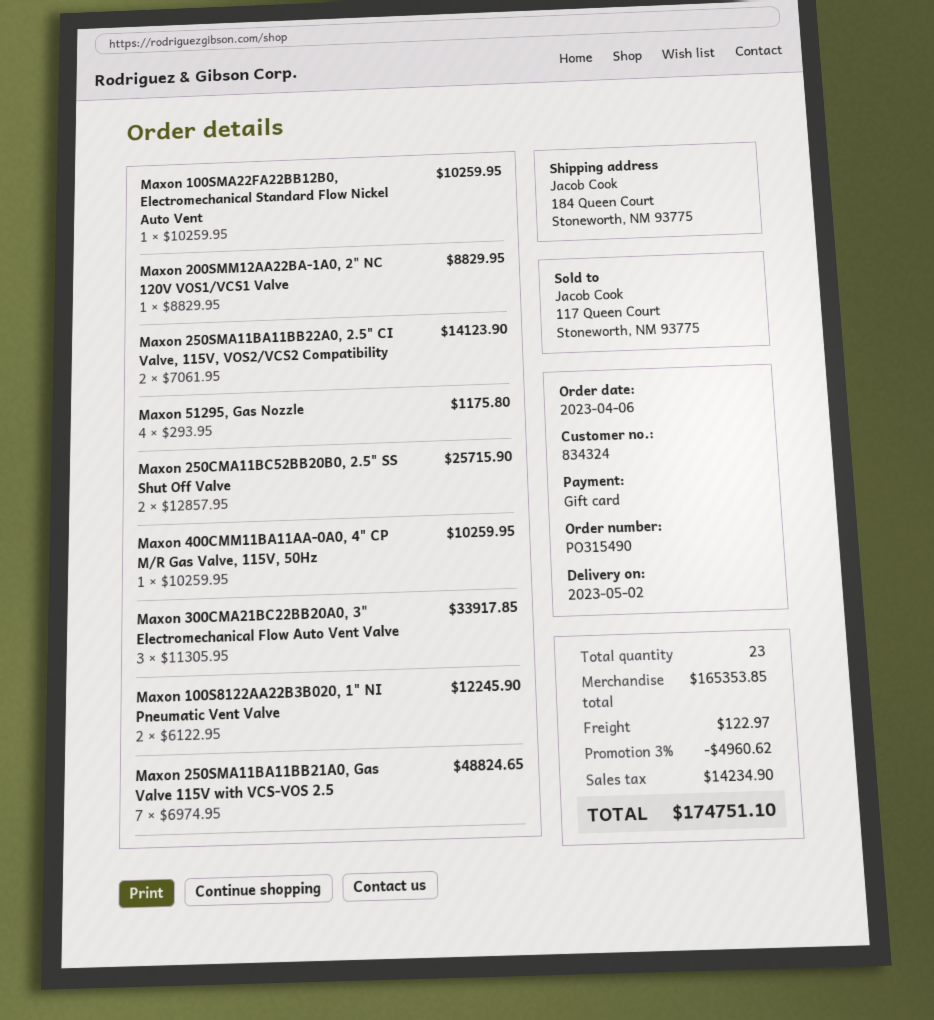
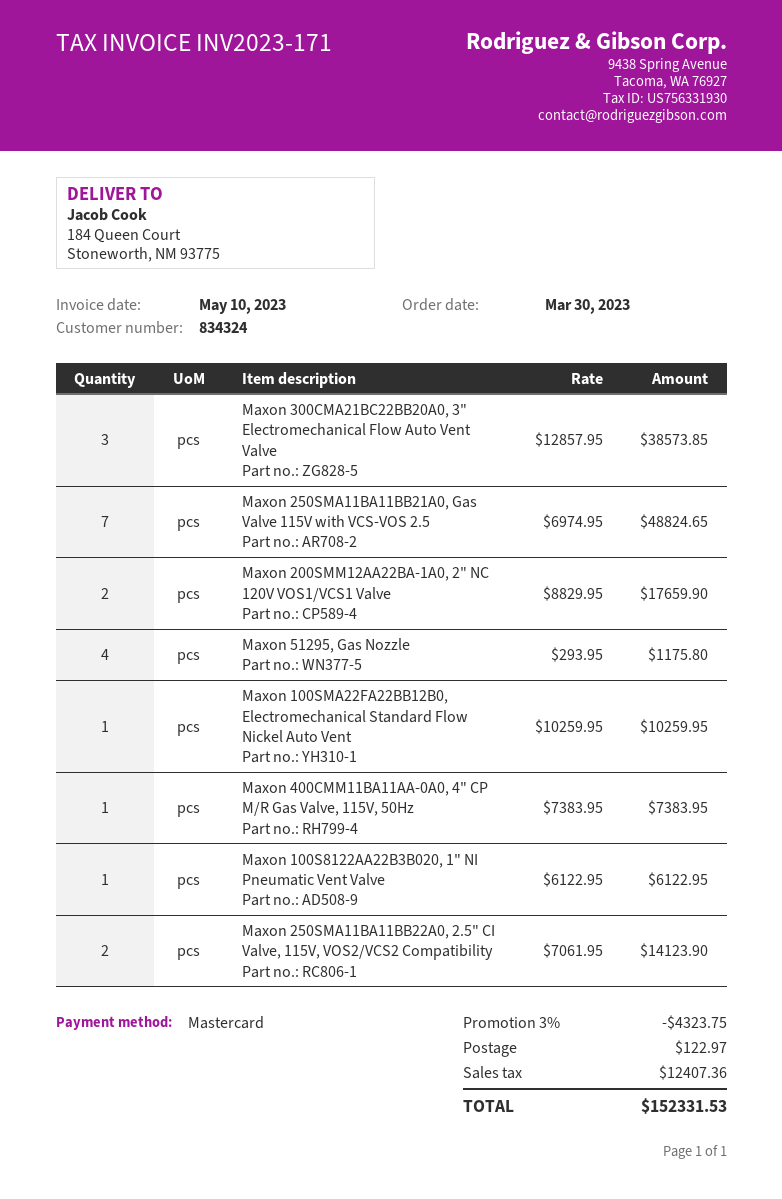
order date: 2023-04-06 -> 2023-03-30
payment method: gift card -> Mastercard
Maxon 200SMM12AA22BA-1A0, 2" NC 120V VOS1/VCS1 Valve: 1 x 8829.95 = 8829.95 -> 2 x 8829.95 = 17659.90
Maxon 250CMA11BC52BB20B0, 2.5" SS Shut Off Valve: 2 x 12857.95 = 25715.90 -> none
Maxon 400CMM11BA11AA-0A0, 4" CP M/R Gas Valve, 115V, 50Hz: 1 x 10259.95 = 10259.95 -> 1 x 7383.95 = 7383.95
Maxon 300CMA21BC22BB20A0, 3" Electromechanical Flow Auto Vent Valve: 3 x 11305.95 = 33917.85 -> 3 x 12857.95 = 38573.85
Maxon 100S8122AA22B3B020, 1" NI Pneumatic Vent Valve: 2 x 6122.95 = 12245.90 -> 1 x 6122.95 = 6122.95
discount: 3% = 4960.62 -> 3% = 4323.75
tax: 14234.90 -> 12407.36
total: 174751.10 -> 152331.53

